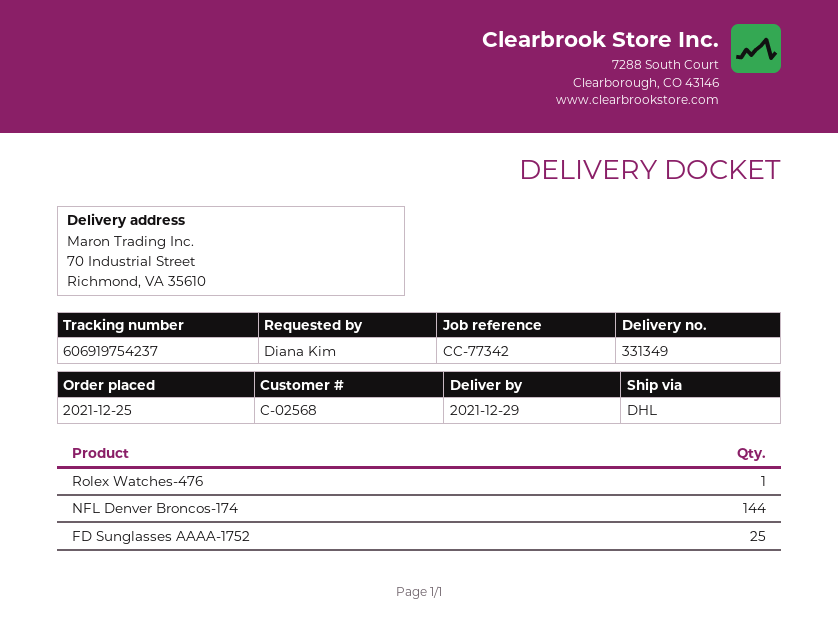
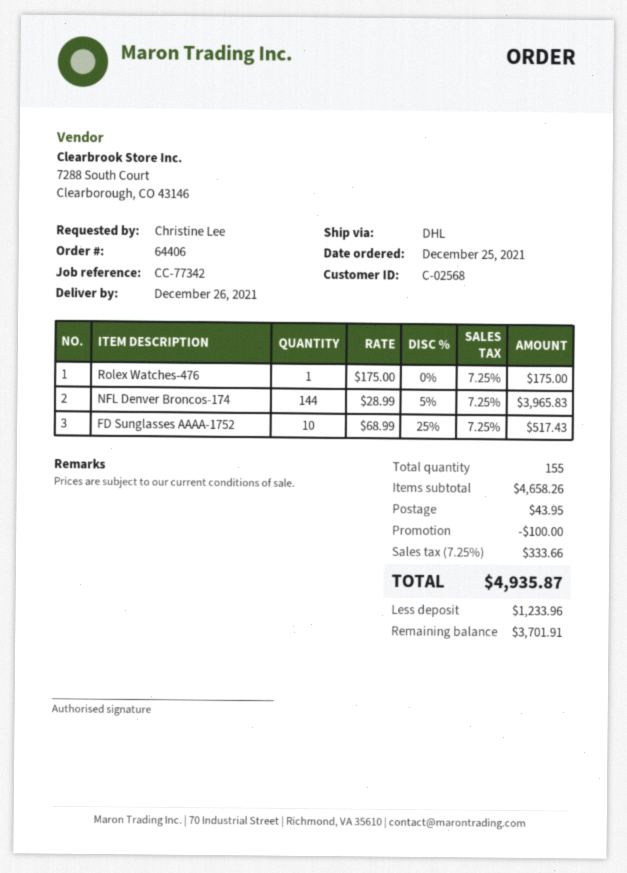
delivery date: 2021-12-29 -> 2021-12-26
ordered by: Diana Kim -> Christine Lee
FD Sunglasses AAAA-1752: 25 -> 10

